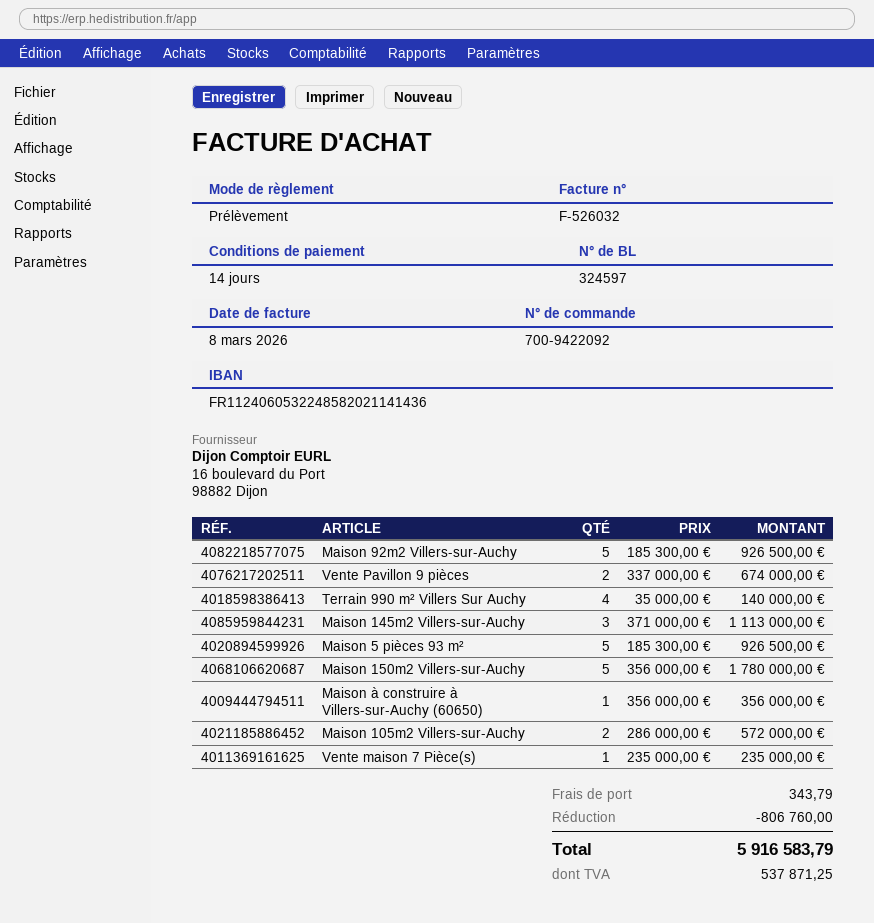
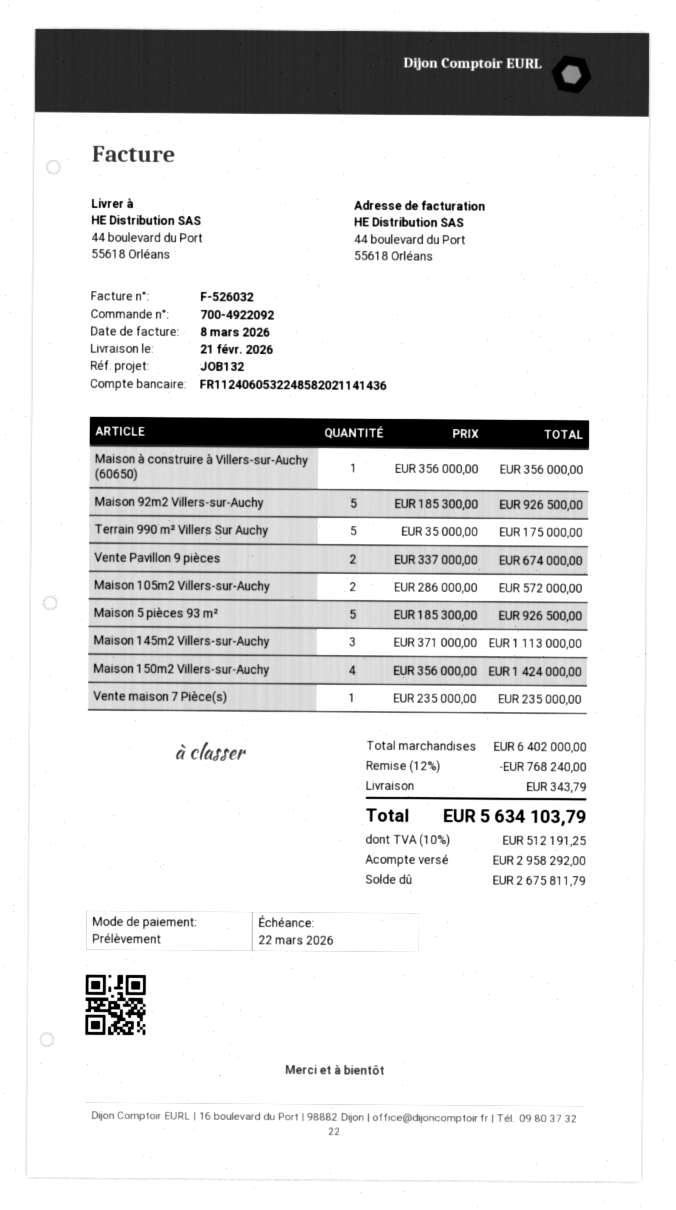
order number: 700-9422092 -> 700-4922092
Terrain 990 m² Villers Sur Auchy: 4 x 35000.00 = 140000.00 -> 5 x 35000.00 = 175000.00
Maison 150m2 Villers-sur-Auchy: 5 x 356000.00 = 1780000.00 -> 4 x 356000.00 = 1424000.00
discount: 806760.00 -> 768240.00
tax: 537871.25 -> 512191.25
total: 5916583.79 -> 5634103.79

